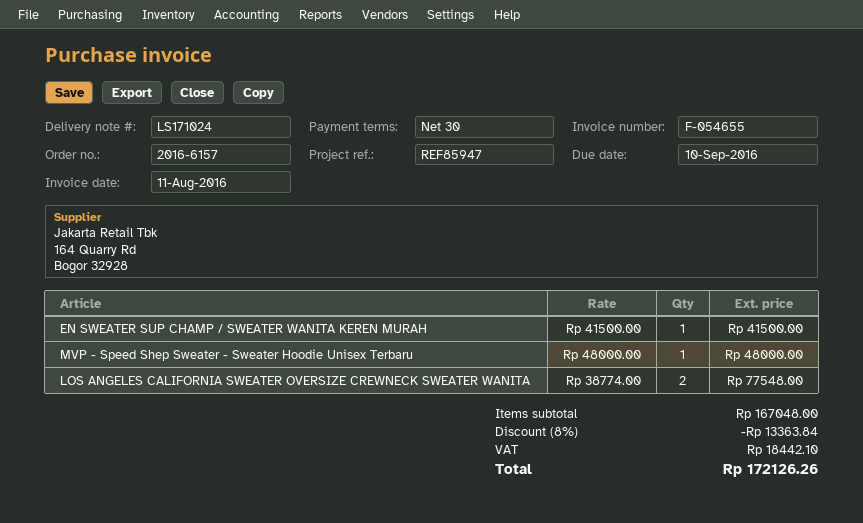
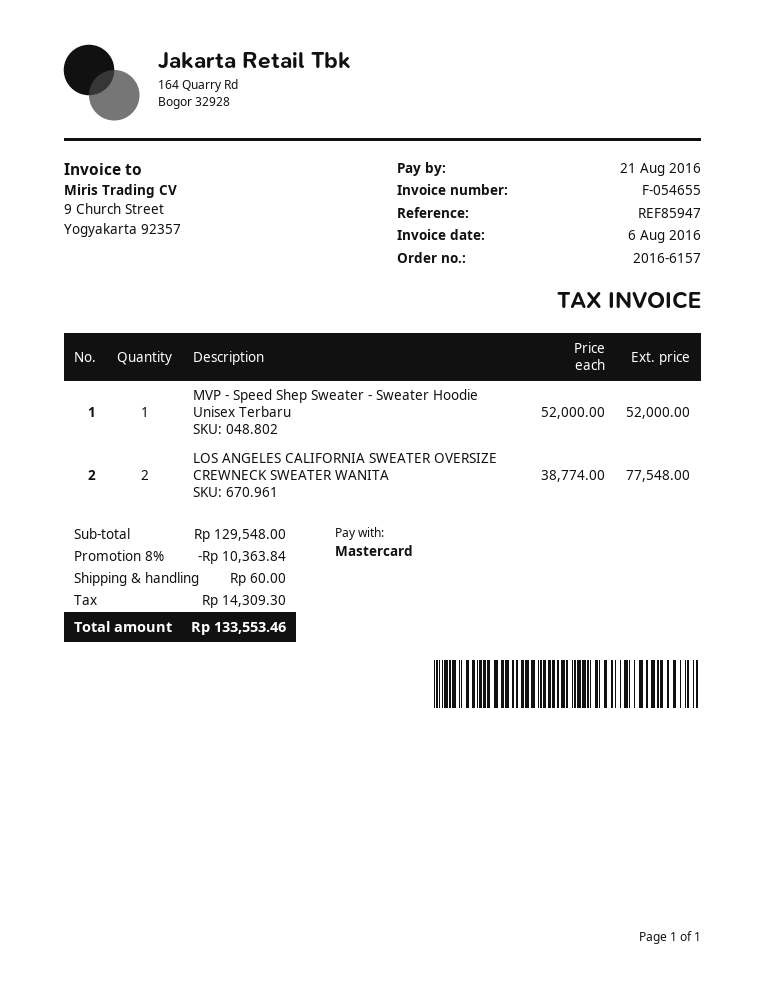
invoice date: 2016-08-11 -> 2016-08-06
due date: 2016-09-10 -> 2016-08-21
EN SWEATER SUP CHAMP / SWEATER WANITA KEREN MURAH: 1 x 41500.00 = 41500.00 -> none
MVP - Speed Shep Sweater - Sweater Hoodie Unisex Terbaru: 1 x 48000.00 = 48000.00 -> 1 x 52000.00 = 52000.00
subtotal: 167048.00 -> 129548.00
discount: 8% = 13363.84 -> 8% = 10363.84
shipping: none -> 60.00
tax: 18442.10 -> 14309.30
total: 172126.26 -> 133553.46

